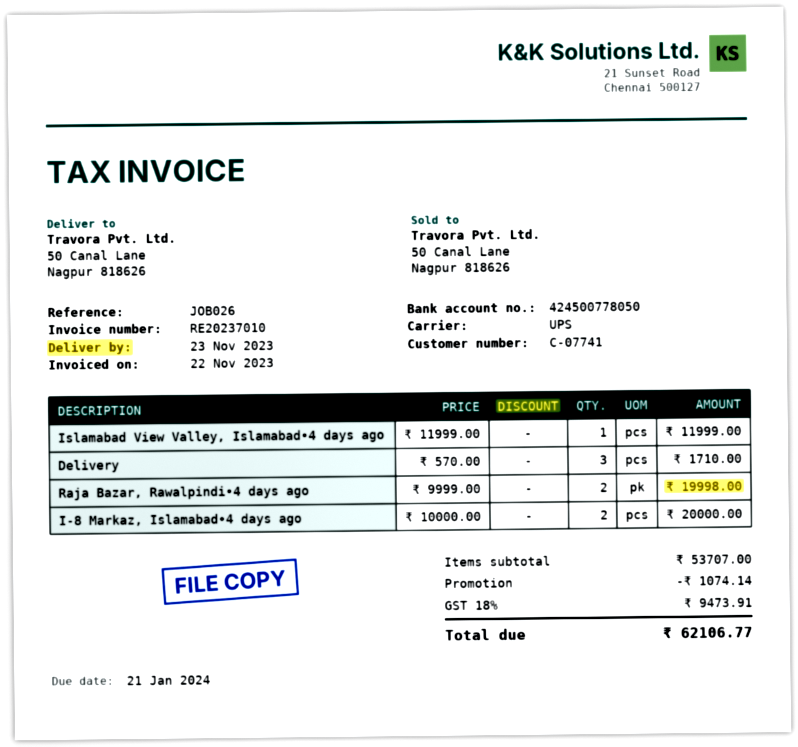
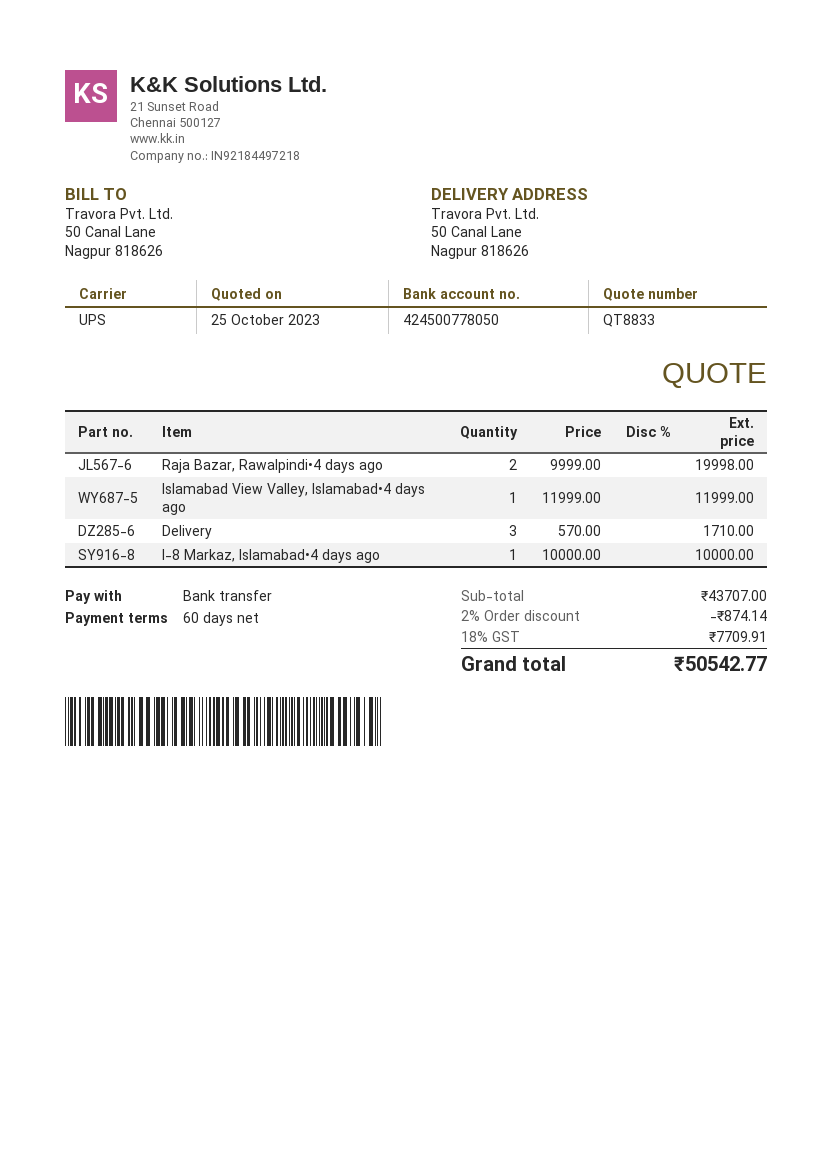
I-8 Markaz, Islamabad•4 days ago: 2 x 10000.00 = 20000.00 -> 1 x 10000.00 = 10000.00
subtotal: 53707.00 -> 43707.00
discount: 1074.14 -> 874.14
tax: 18% = 9473.91 -> 18% = 7709.91
total: 62106.77 -> 50542.77

